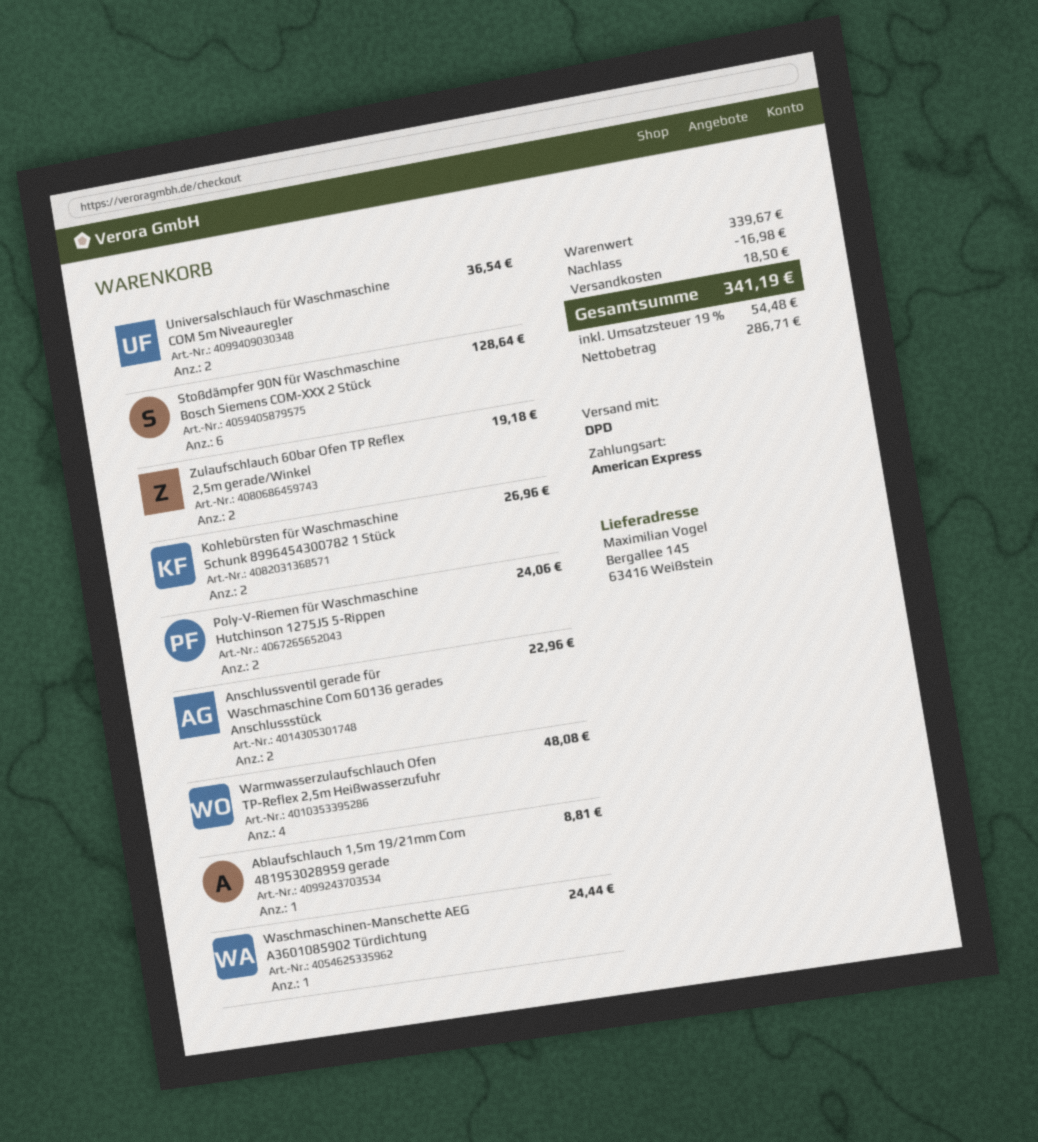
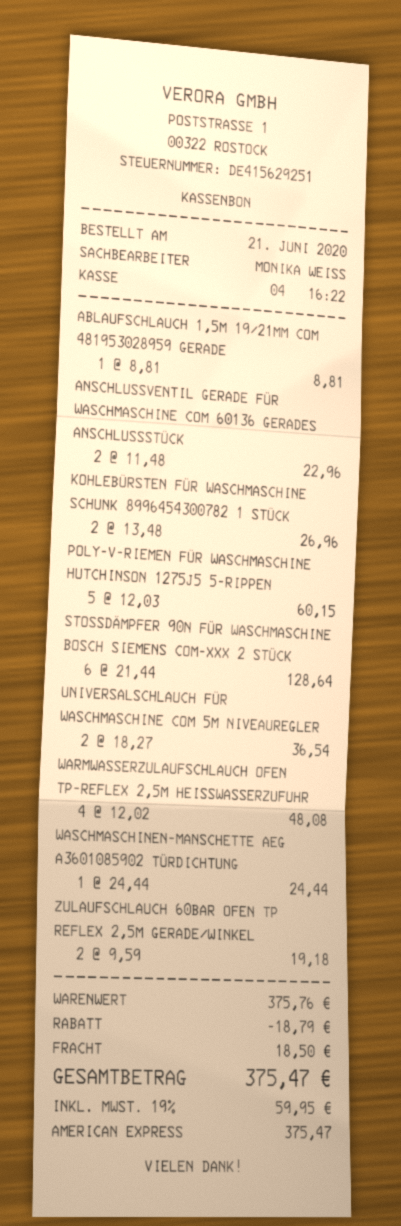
Poly-V-Riemen für Waschmaschine Hutchinson 1275J5 5-Rippen: 2 for 24.06 -> 5 for 60.15
subtotal: 339.67 -> 375.76
discount: 16.98 -> 18.79
tax: 19% = 54.48 -> 19% = 59.95
total: 341.19 -> 375.47

